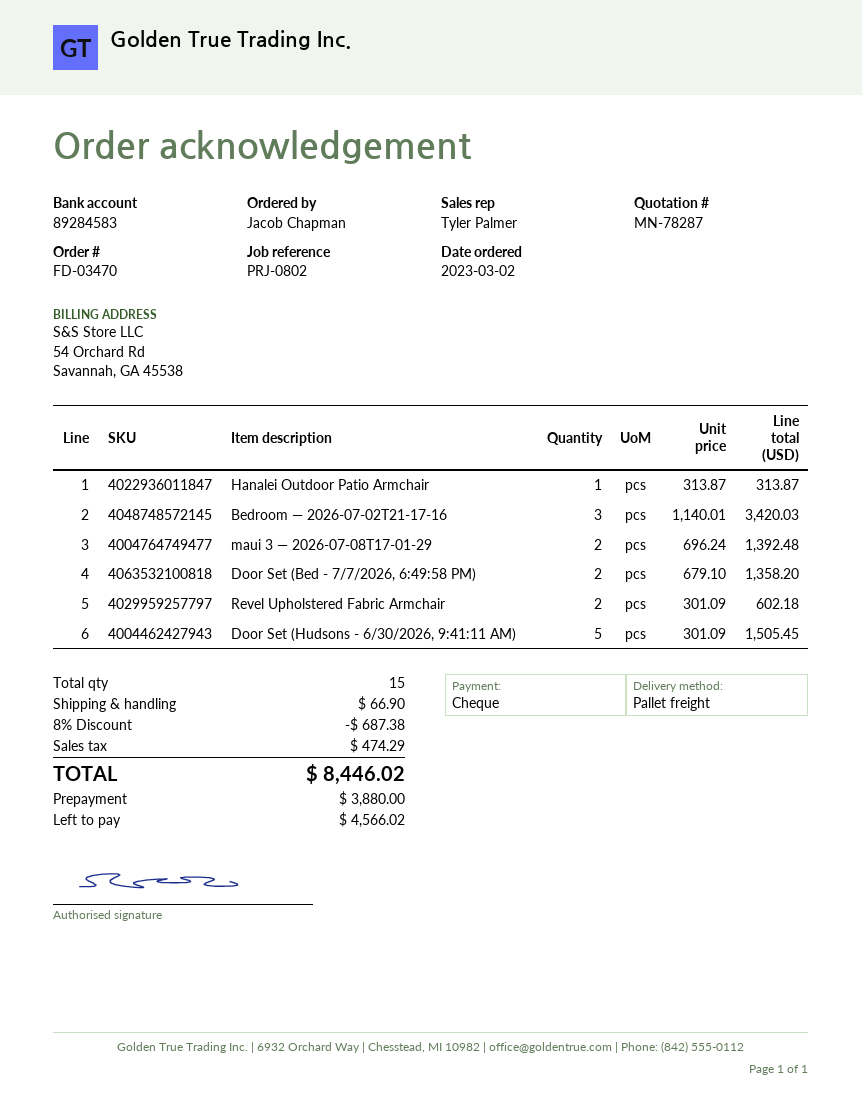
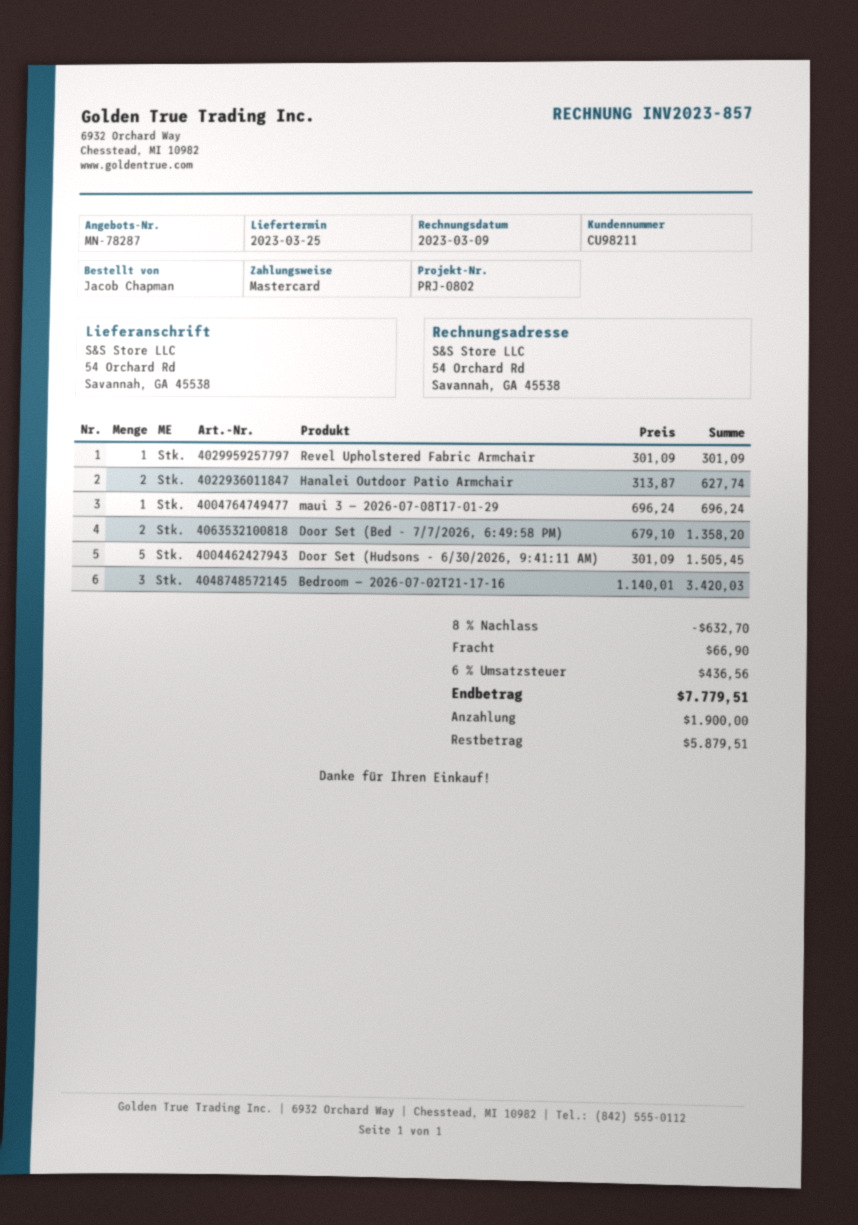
payment method: cheque -> Mastercard
Hanalei Outdoor Patio Armchair: 1 x 313.87 = 313.87 -> 2 x 313.87 = 627.74
maui 3 — 2026-07-08T17-01-29: 2 x 696.24 = 1392.48 -> 1 x 696.24 = 696.24
Revel Upholstered Fabric Armchair: 2 x 301.09 = 602.18 -> 1 x 301.09 = 301.09
discount: 8% = 687.38 -> 8% = 632.70
tax: 474.29 -> 436.56
total: 8446.02 -> 7779.51
deposit: 3880.00 -> 1900.00
balance: 4566.02 -> 5879.51

